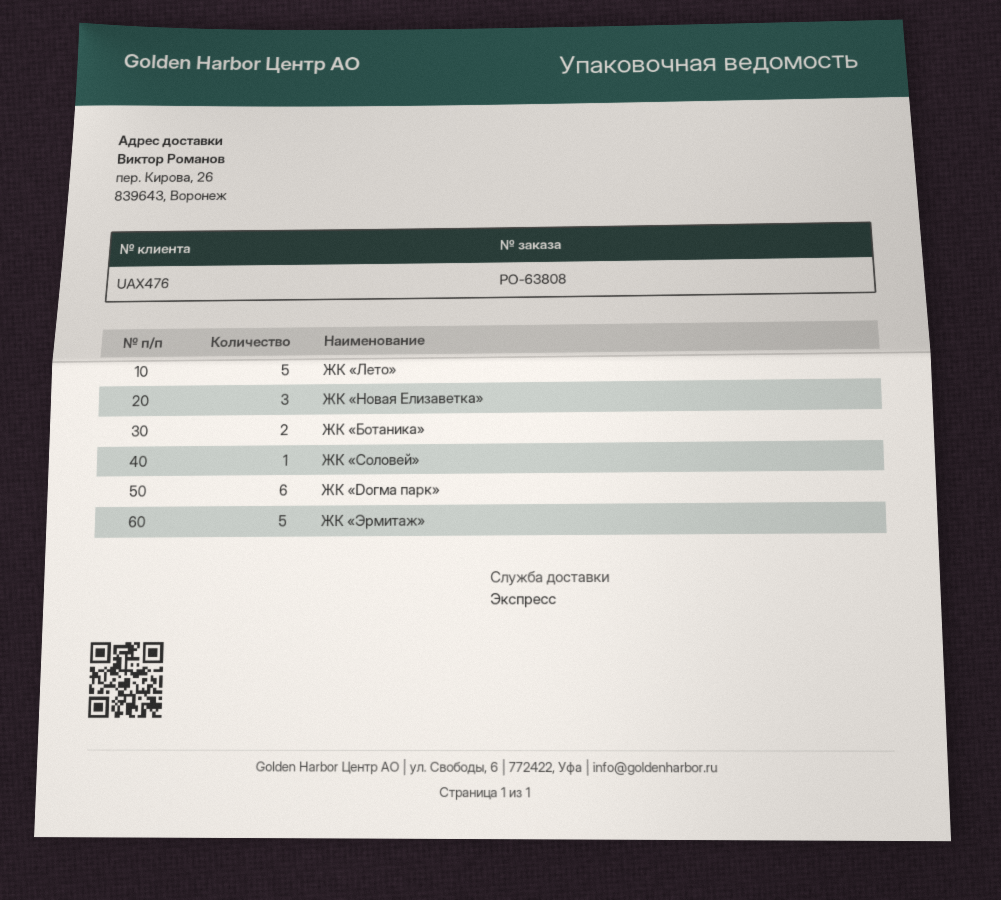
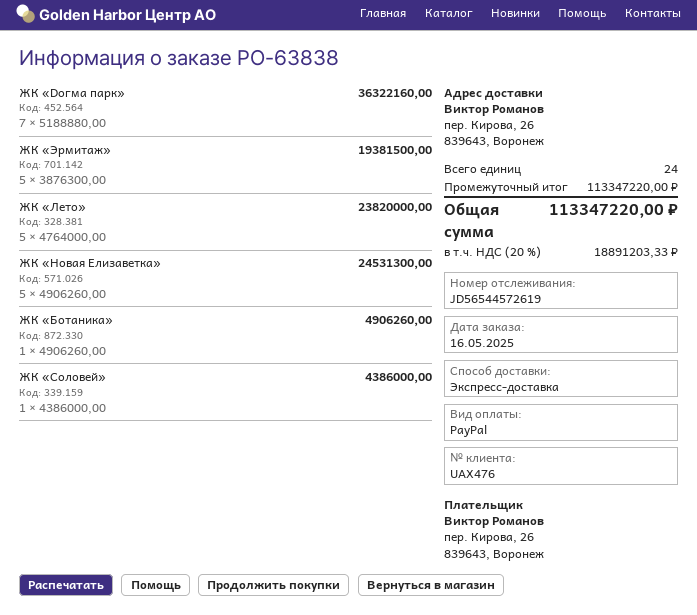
order number: PO-63808 -> PO-63838
ЖК «Новая Елизаветка»: 3 -> 5
ЖК «Ботаника»: 2 -> 1
ЖК «Dогма парк»: 6 -> 7

